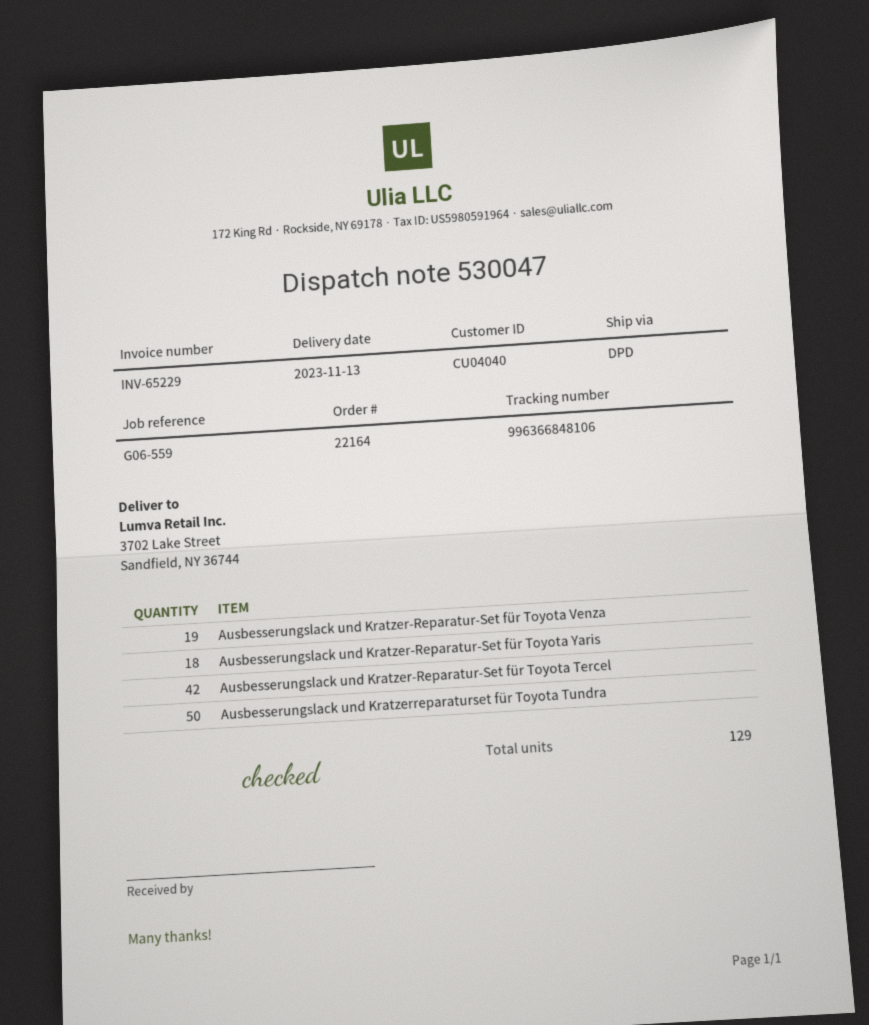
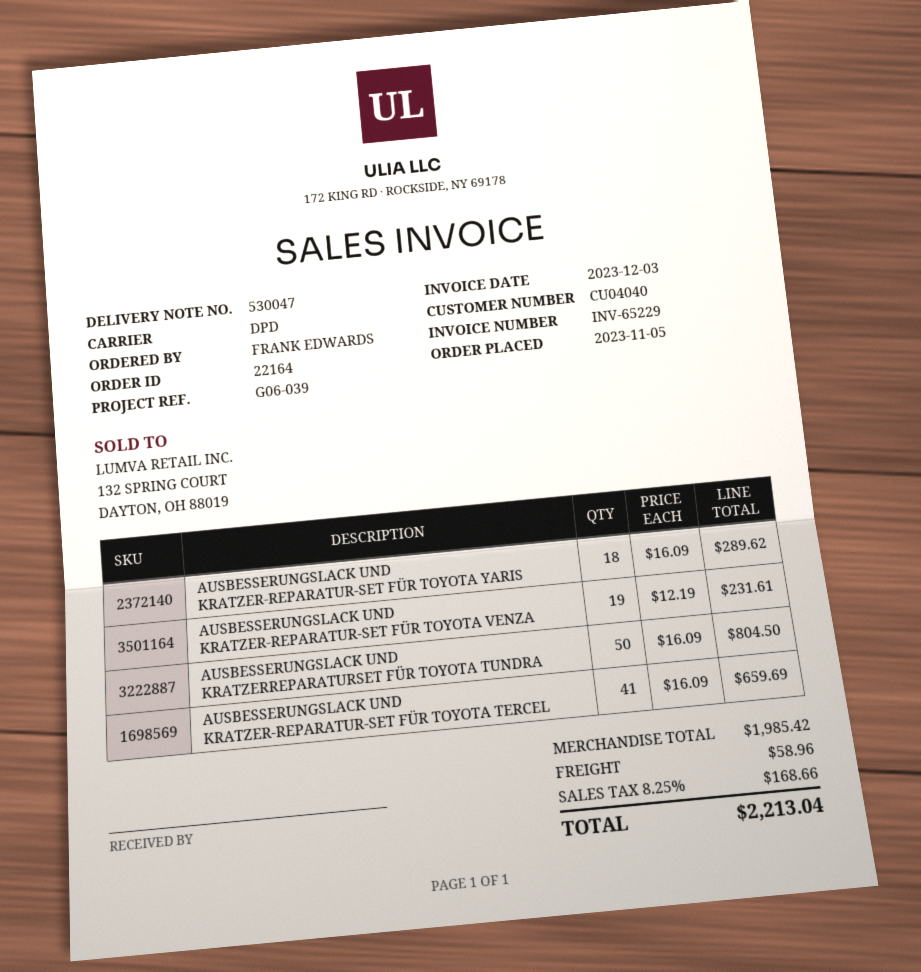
reference: G06-559 -> G06-039
Ausbesserungslack und Kratzer-Reparatur-Set für Toyota Tercel: 42 -> 41

